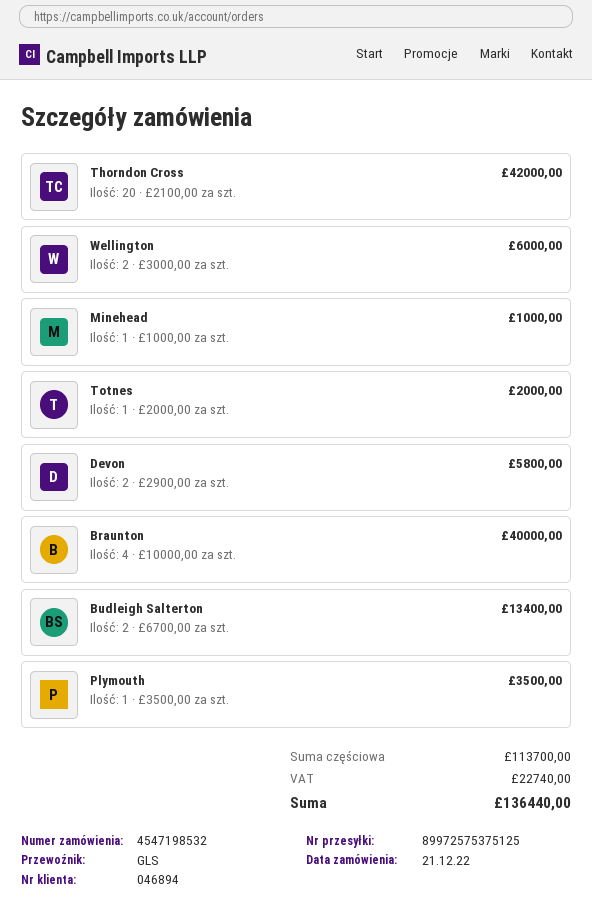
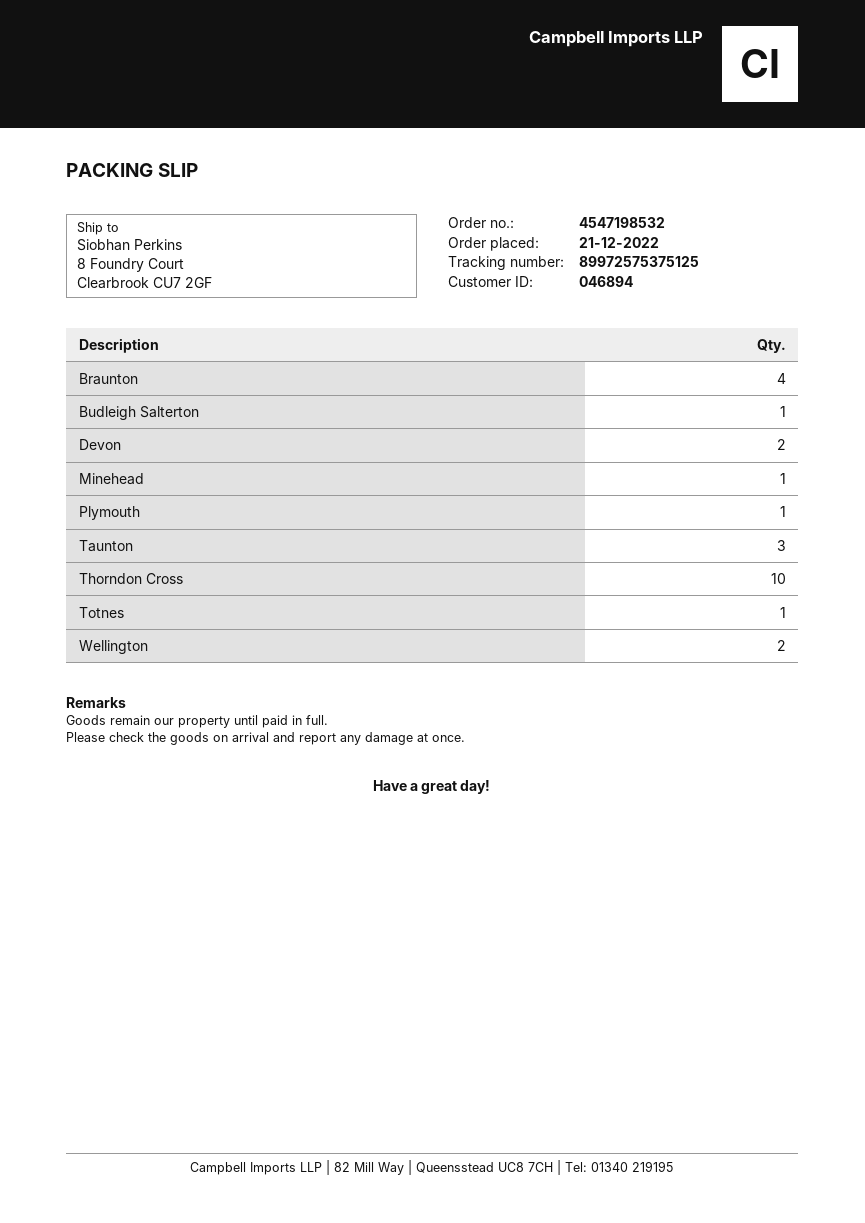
Thorndon Cross: 20 -> 10
Budleigh Salterton: 2 -> 1
Taunton: none -> 3

